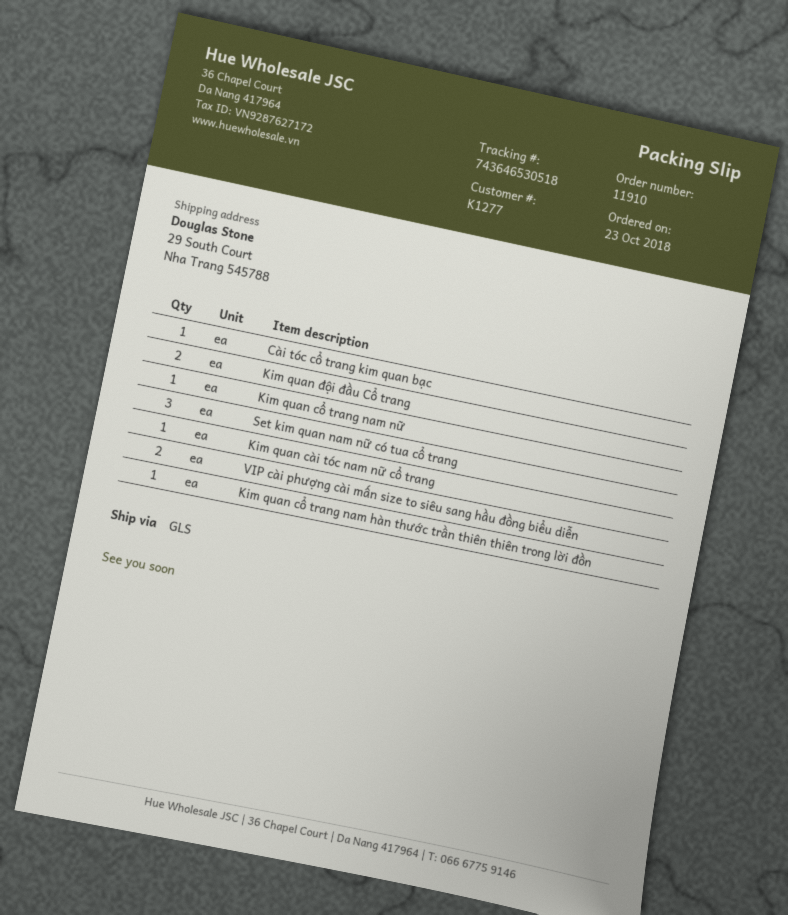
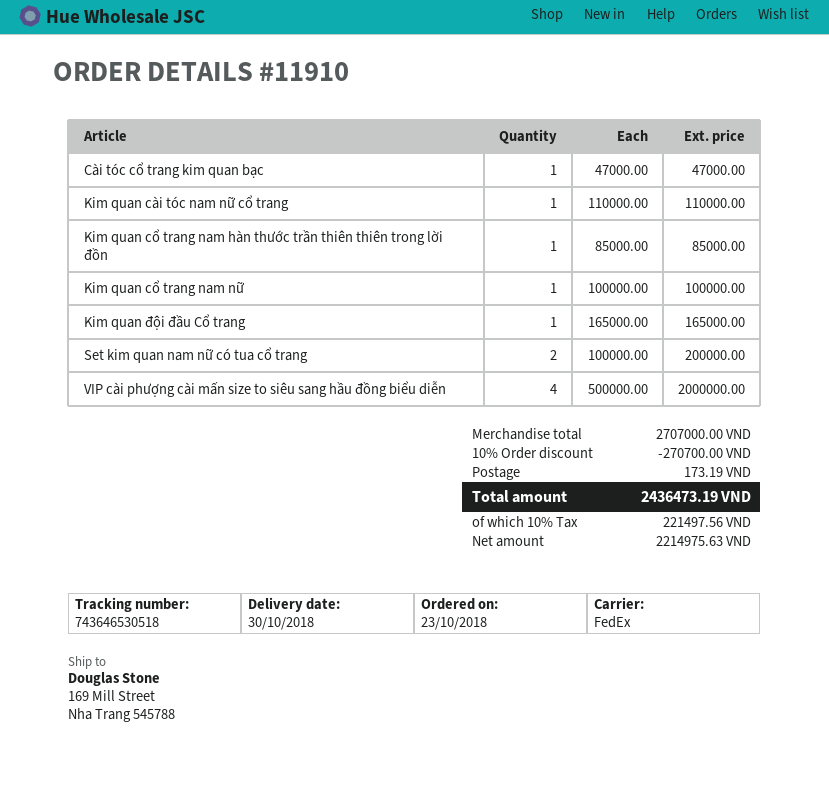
shipping method: GLS -> FedEx
ship to: 29 South Court, Nha Trang 545788 -> 169 Mill Street, Nha Trang 545788
Kim quan đội đầu Cổ trang: 2 -> 1
Set kim quan nam nữ có tua cổ trang: 3 -> 2
VIP cài phượng cài mấn size to siêu sang hầu đồng biểu diễn: 2 -> 4

